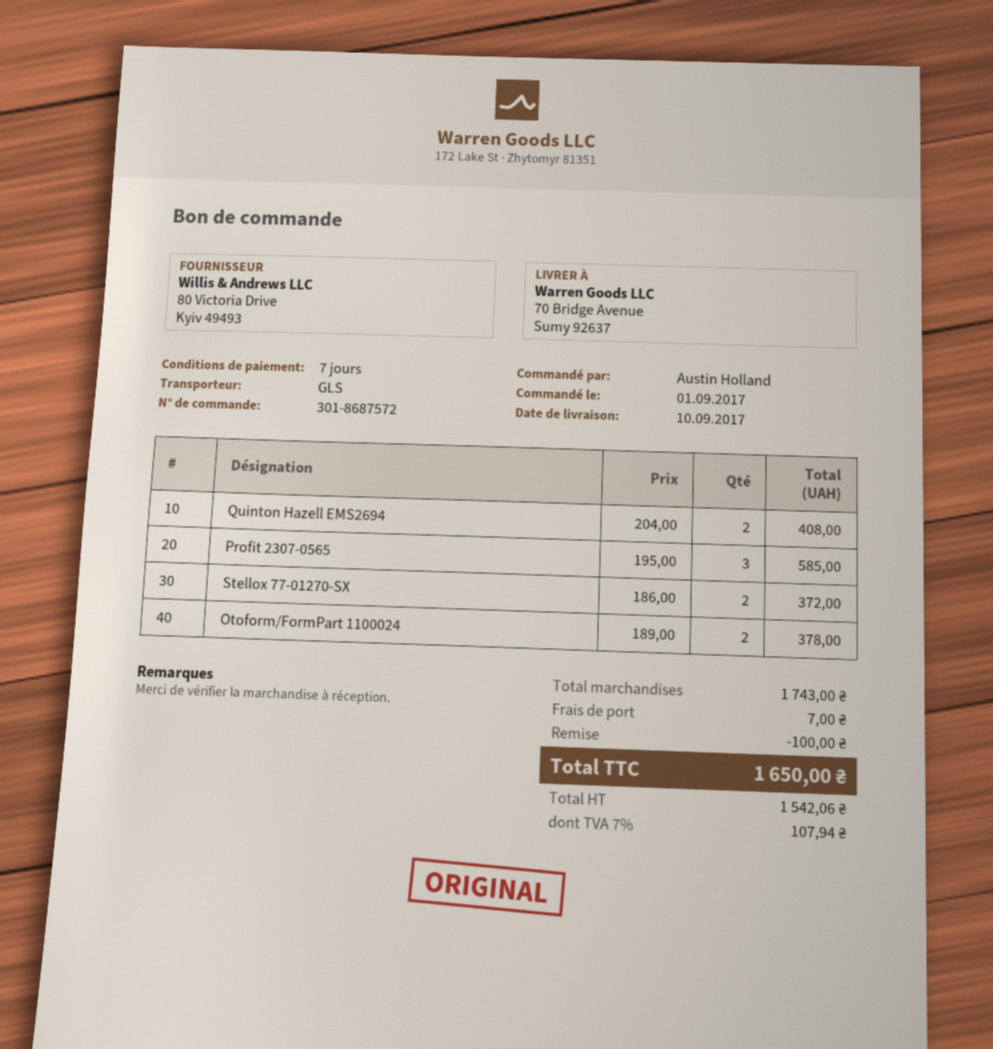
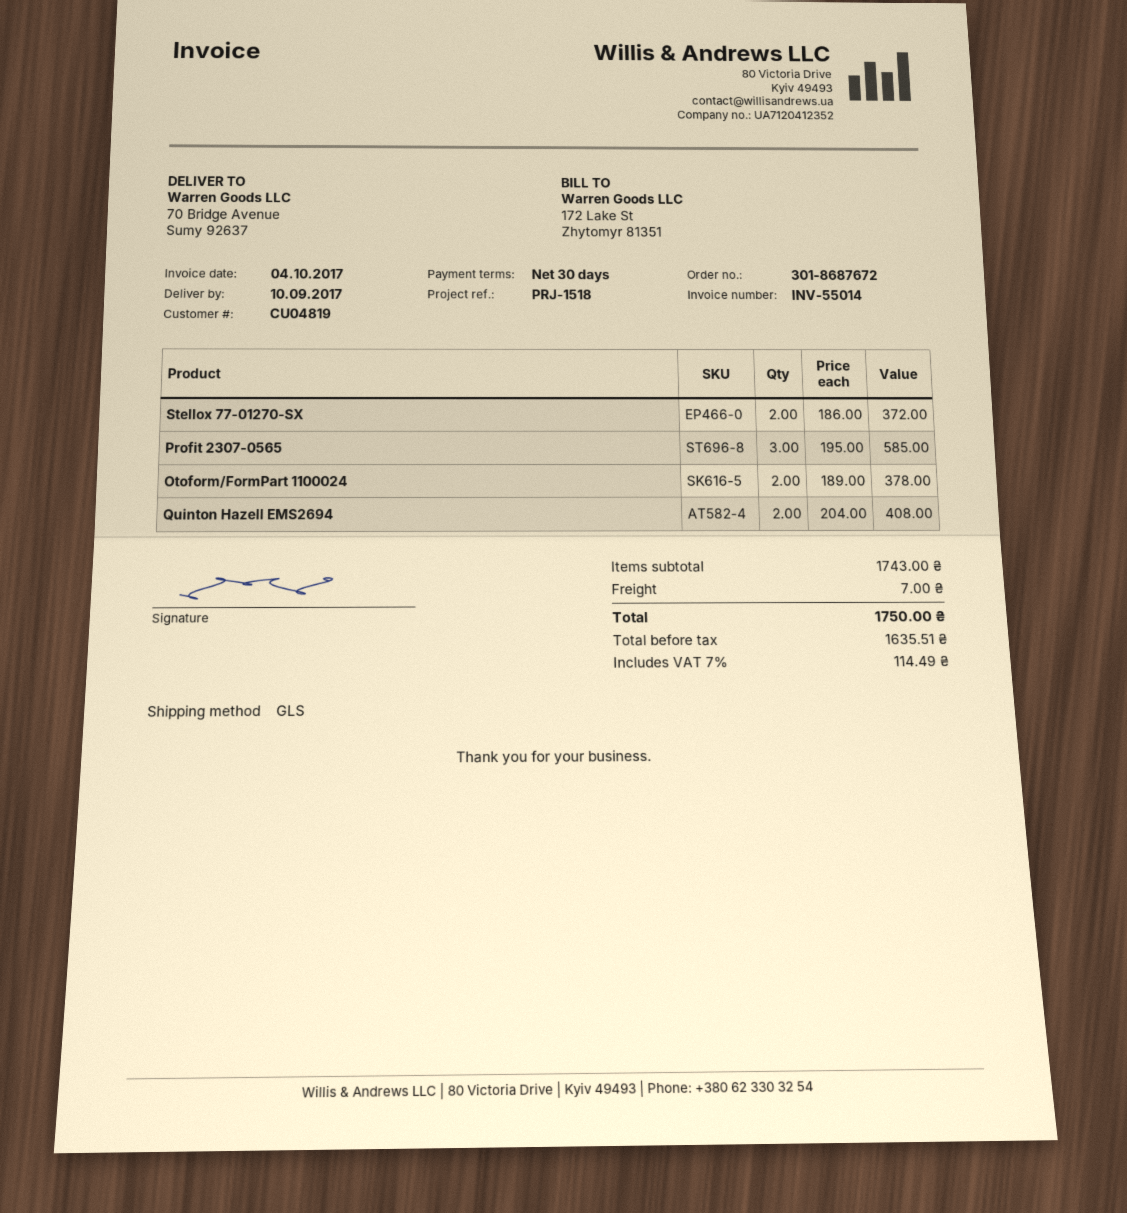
order number: 301-8687572 -> 301-8687672
payment terms: 7 days -> 30 days
discount: 100.00 -> none
net: 1542.06 -> 1635.51
tax: 7% = 107.94 -> 7% = 114.49
total: 1650.00 -> 1750.00

